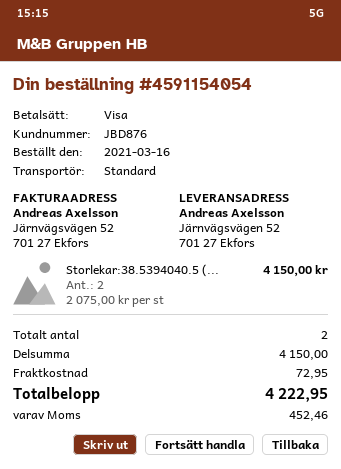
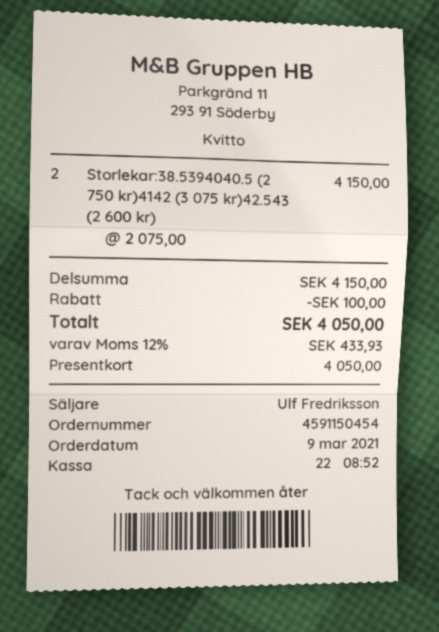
order number: 4591154054 -> 4591150454
order date: 2021-03-16 -> 2021-03-09
payment method: Visa -> gift card
discount: none -> 100.00
shipping: 72.95 -> none
tax: 452.46 -> 433.93
total: 4222.95 -> 4050.00

